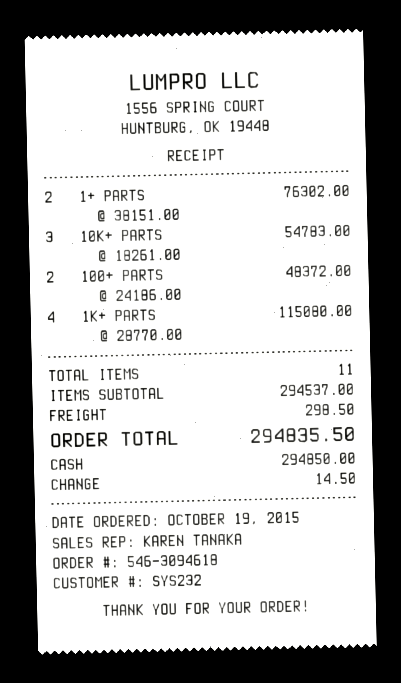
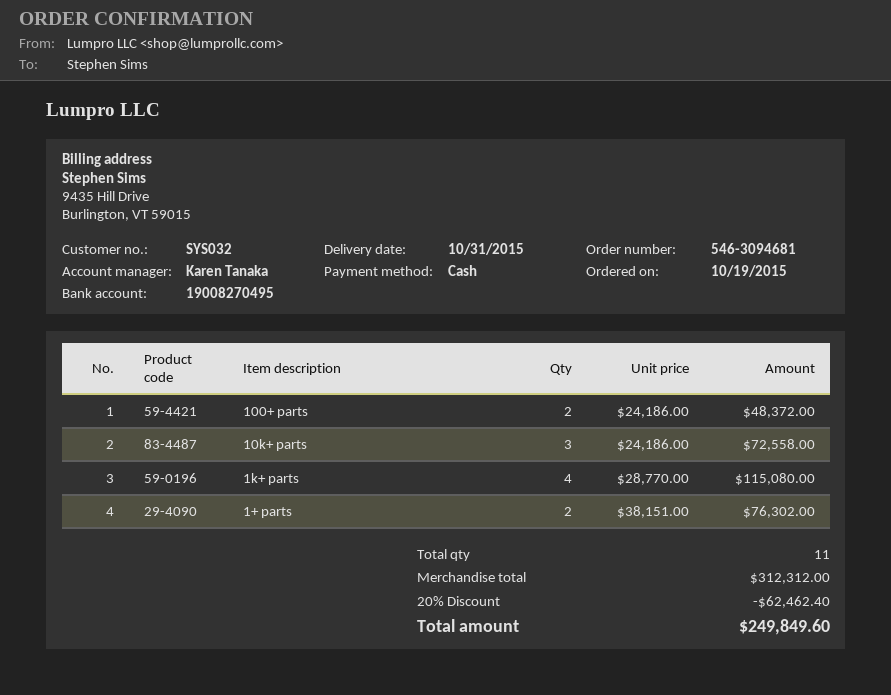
order number: 546-3094618 -> 546-3094681
customer number: SYS232 -> SYS032
10K+ PARTS: 3 x 18261.00 = 54783.00 -> 3 x 24186.00 = 72558.00
subtotal: 294537.00 -> 312312.00
discount: none -> 20% = 62462.40
shipping: 298.50 -> none
total: 294835.50 -> 249849.60

